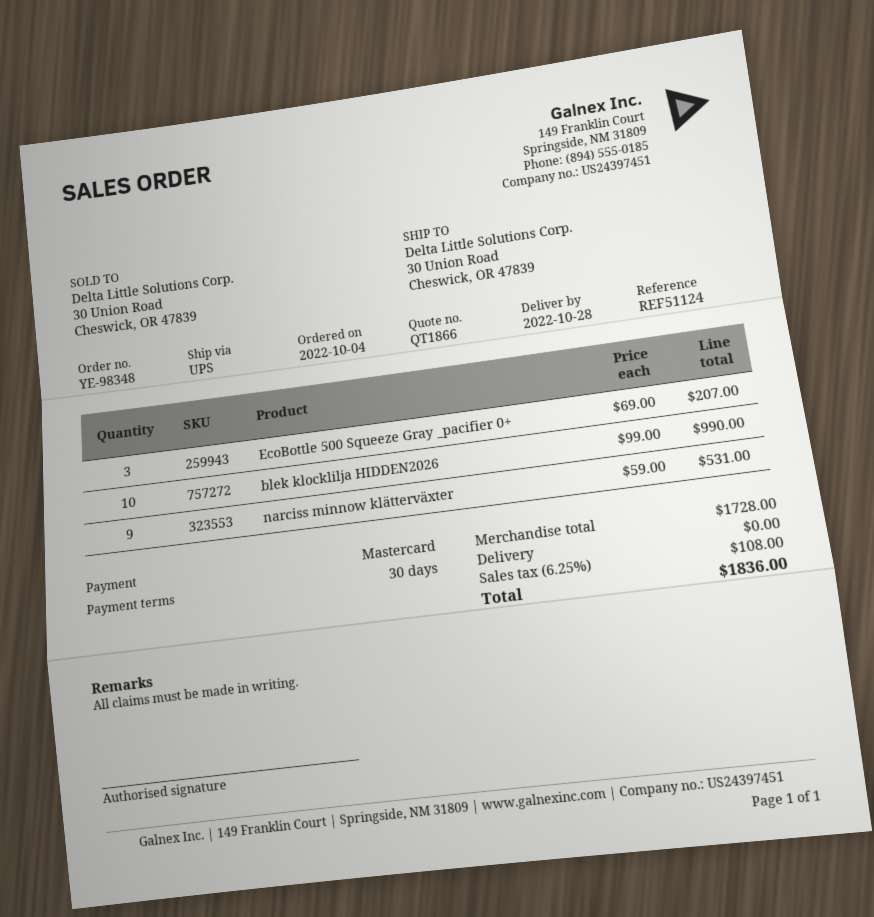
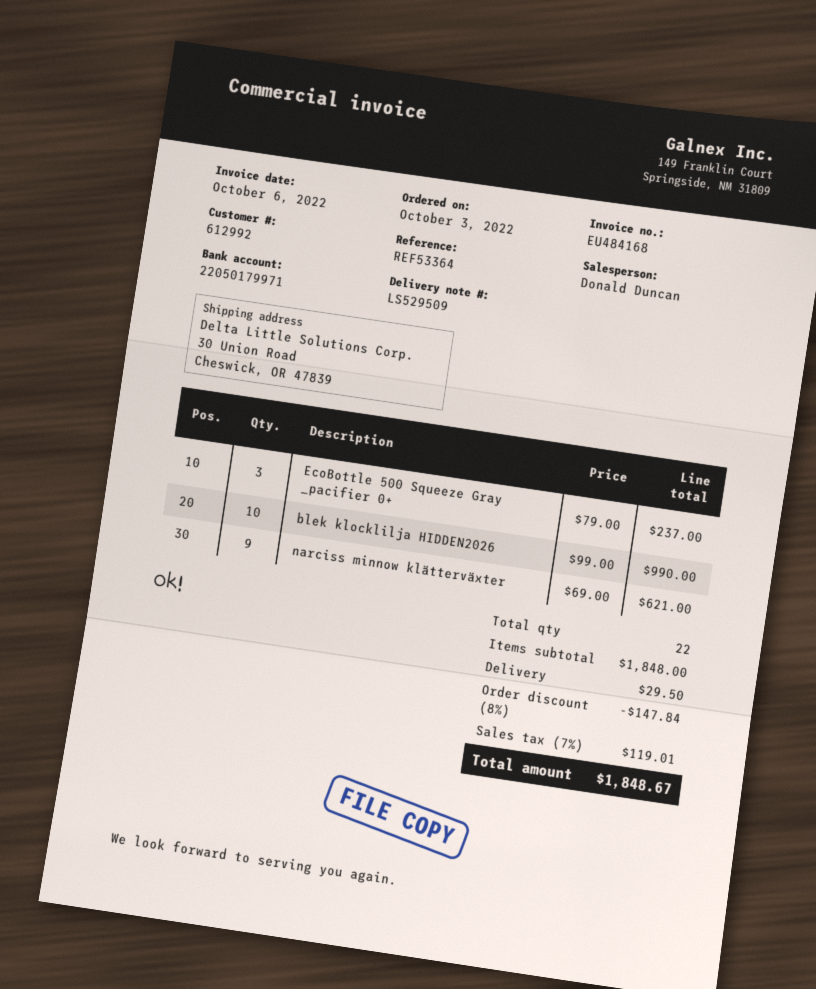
order date: 2022-10-04 -> 2022-10-03
reference: REF51124 -> REF53364
EcoBottle 500 Squeeze Gray _pacifier 0+: 3 x 69.00 = 207.00 -> 3 x 79.00 = 237.00
narciss minnow klätterväxter: 9 x 59.00 = 531.00 -> 9 x 69.00 = 621.00
subtotal: 1728.00 -> 1848.00
discount: none -> 8% = 147.84
shipping: 0.00 -> 29.50
tax: 6.25% = 108.00 -> 7% = 119.01
total: 1836.00 -> 1848.67

